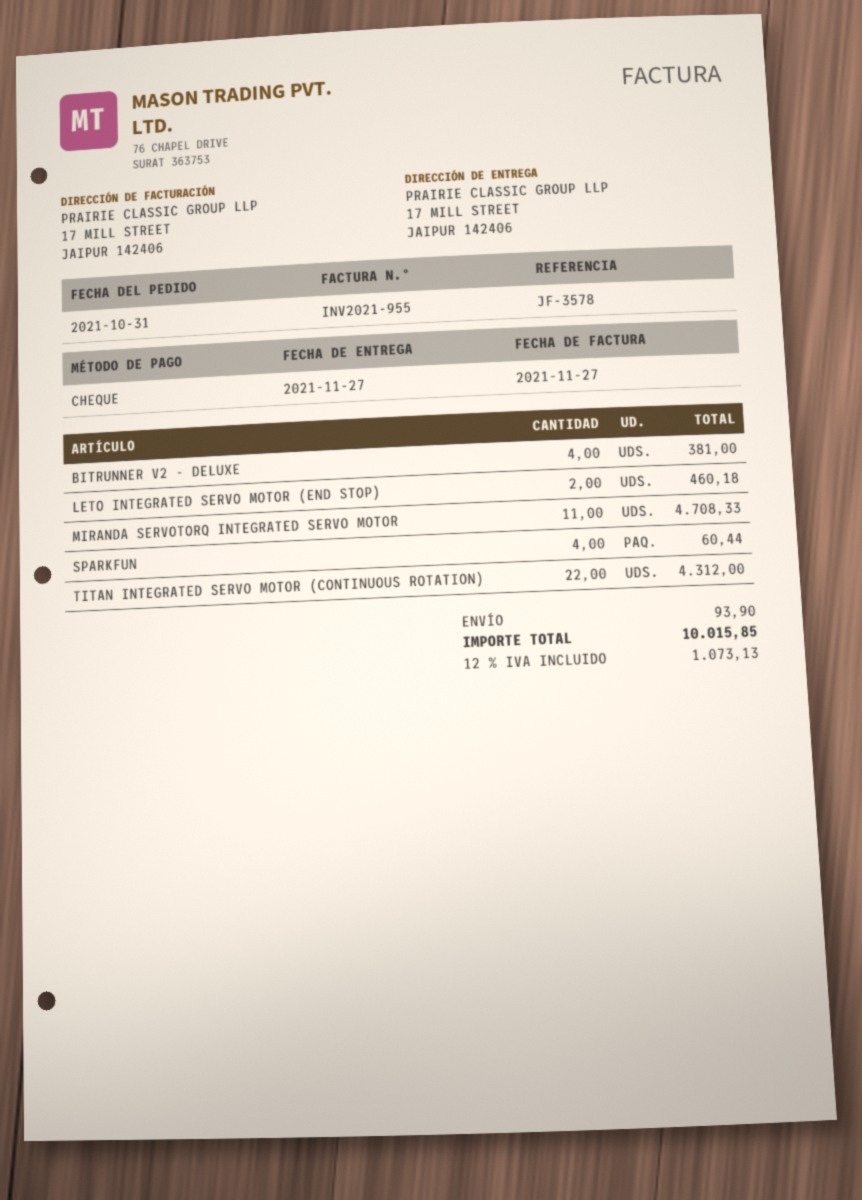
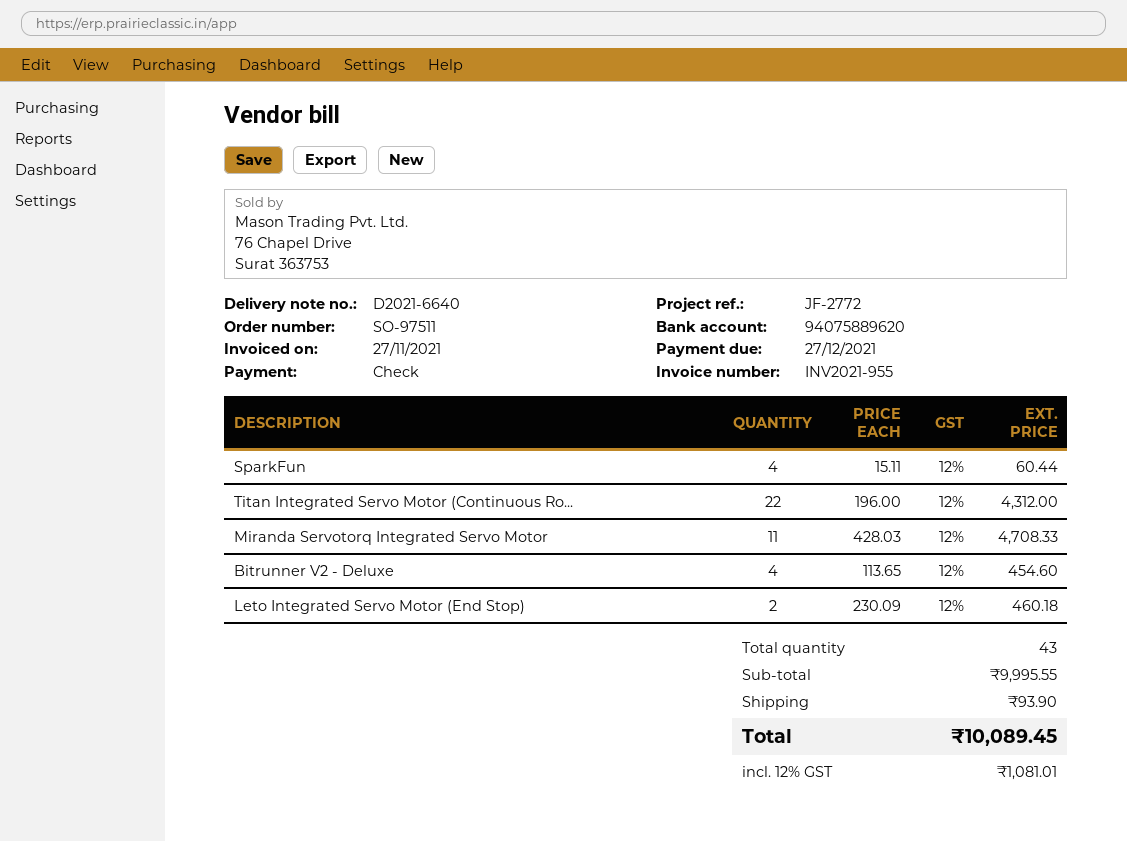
reference: JF-3578 -> JF-2772
BITRUNNER V2 - DELUXE: 4 for 381.00 -> 4 for 454.60
tax: 12% = 1073.13 -> 12% = 1081.01
total: 10015.85 -> 10089.45

